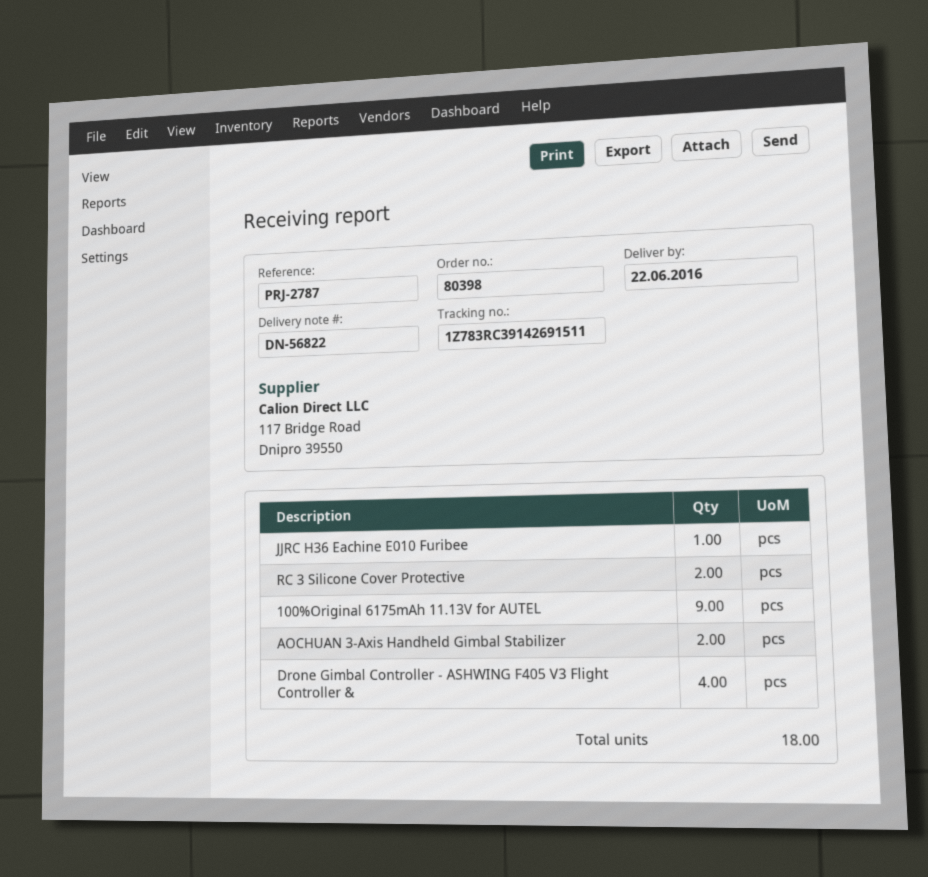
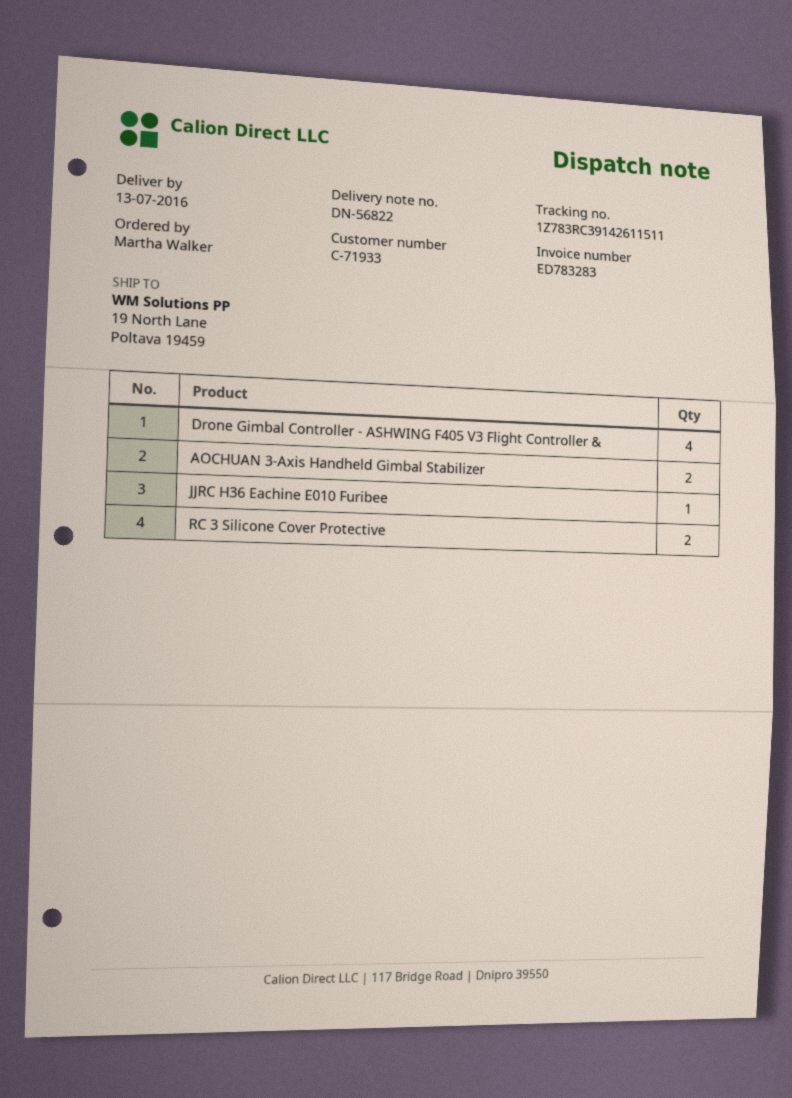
delivery date: 2016-06-22 -> 2016-07-13
tracking number: 1Z783RC39142691511 -> 1Z783RC39142611511
100%Original 6175mAh 11.13V for AUTEL: 9 -> none

